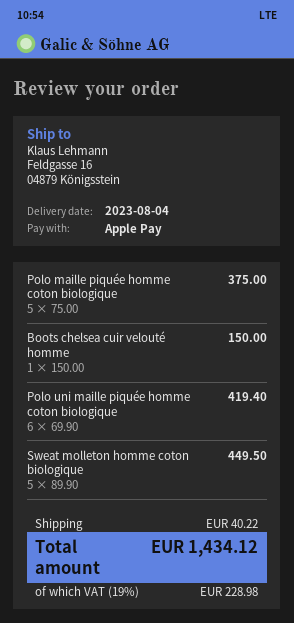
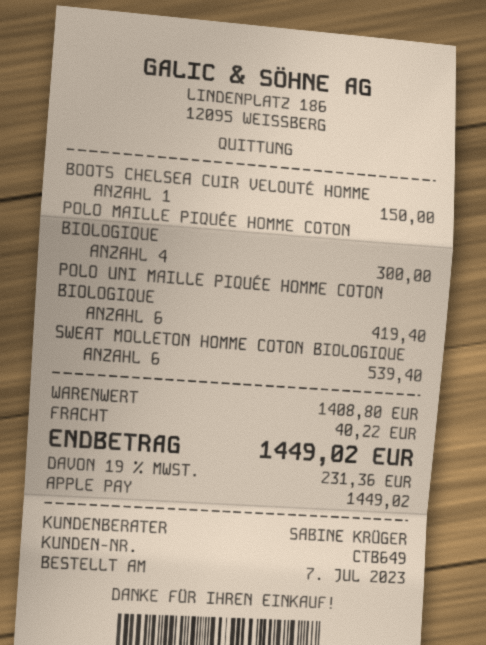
Polo maille piquée homme coton biologique: 5 for 375.00 -> 4 for 300.00
Sweat molleton homme coton biologique: 5 for 449.50 -> 6 for 539.40
tax: 19% = 228.98 -> 19% = 231.36
total: 1434.12 -> 1449.02

